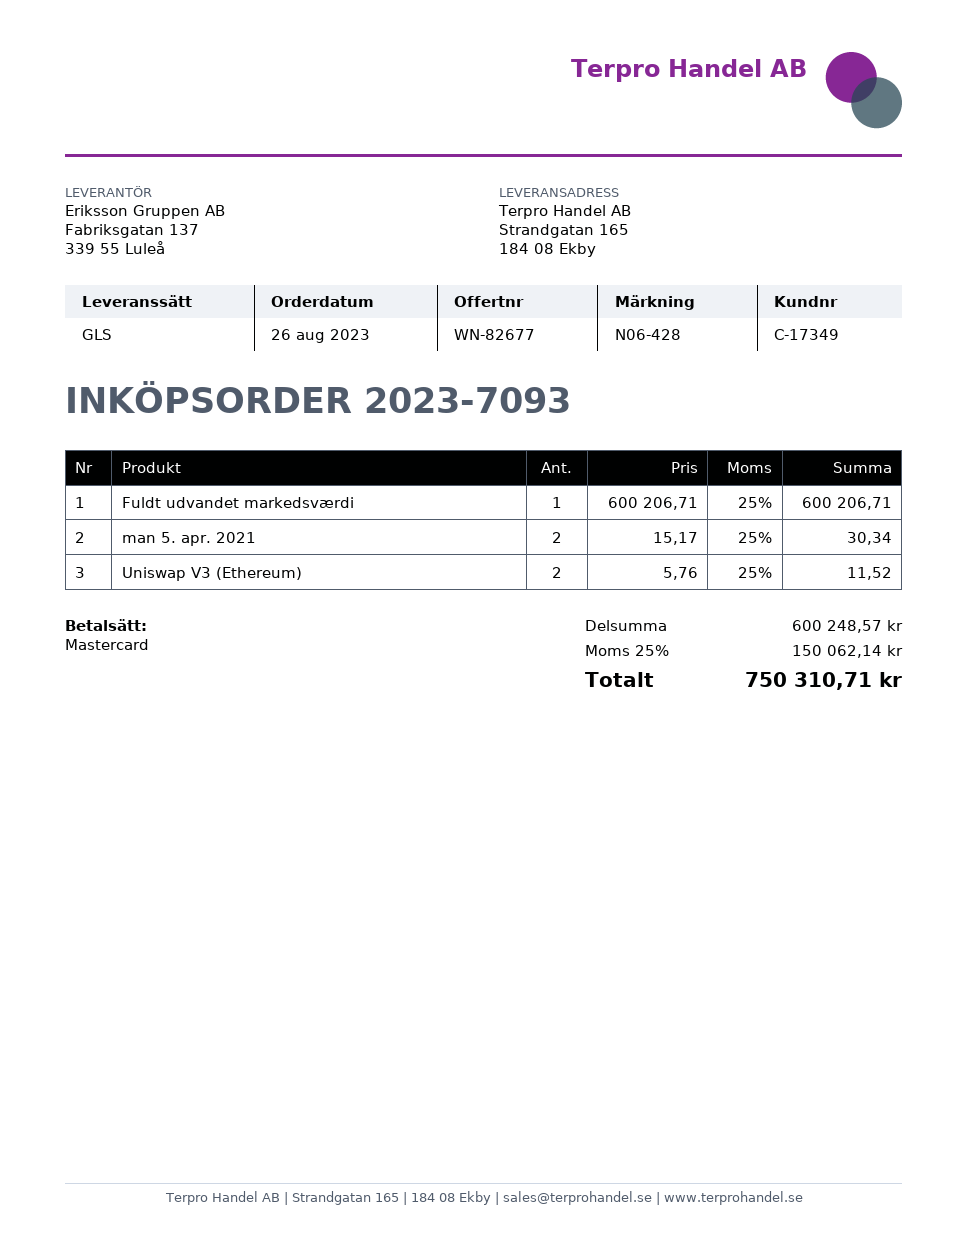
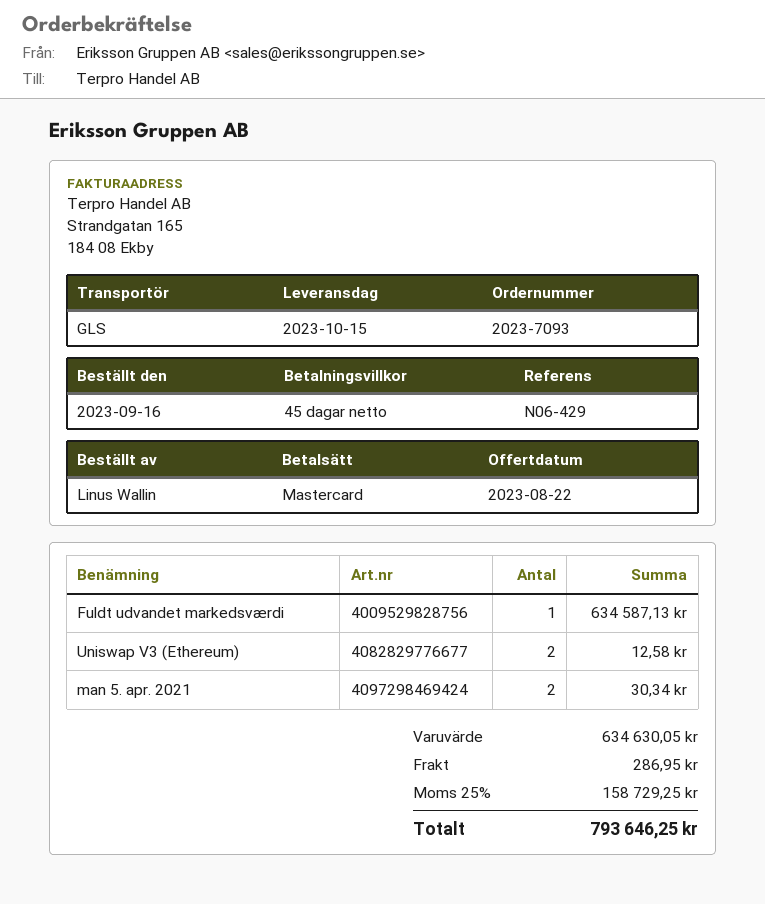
order date: 2023-08-26 -> 2023-09-16
reference: N06-428 -> N06-429
Fuldt udvandet markedsværdi: 1 for 600206.71 -> 1 for 634587.13
Uniswap V3 (Ethereum): 2 for 11.52 -> 2 for 12.58
subtotal: 600248.57 -> 634630.05
shipping: none -> 286.95
tax: 25% = 150062.14 -> 25% = 158729.25
total: 750310.71 -> 793646.25

